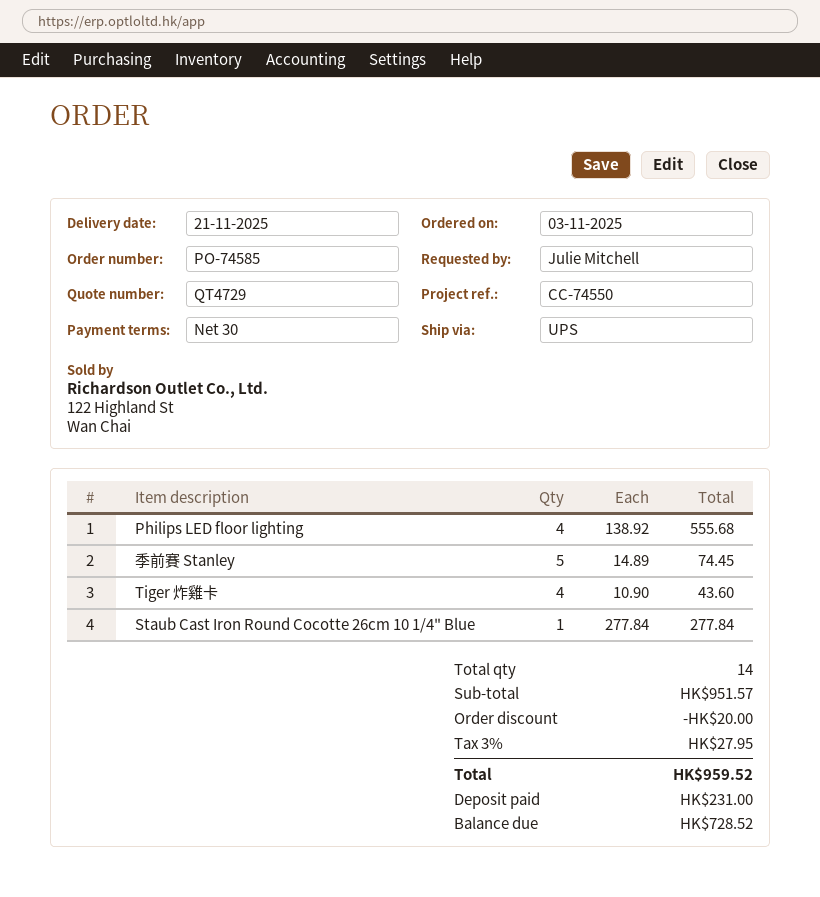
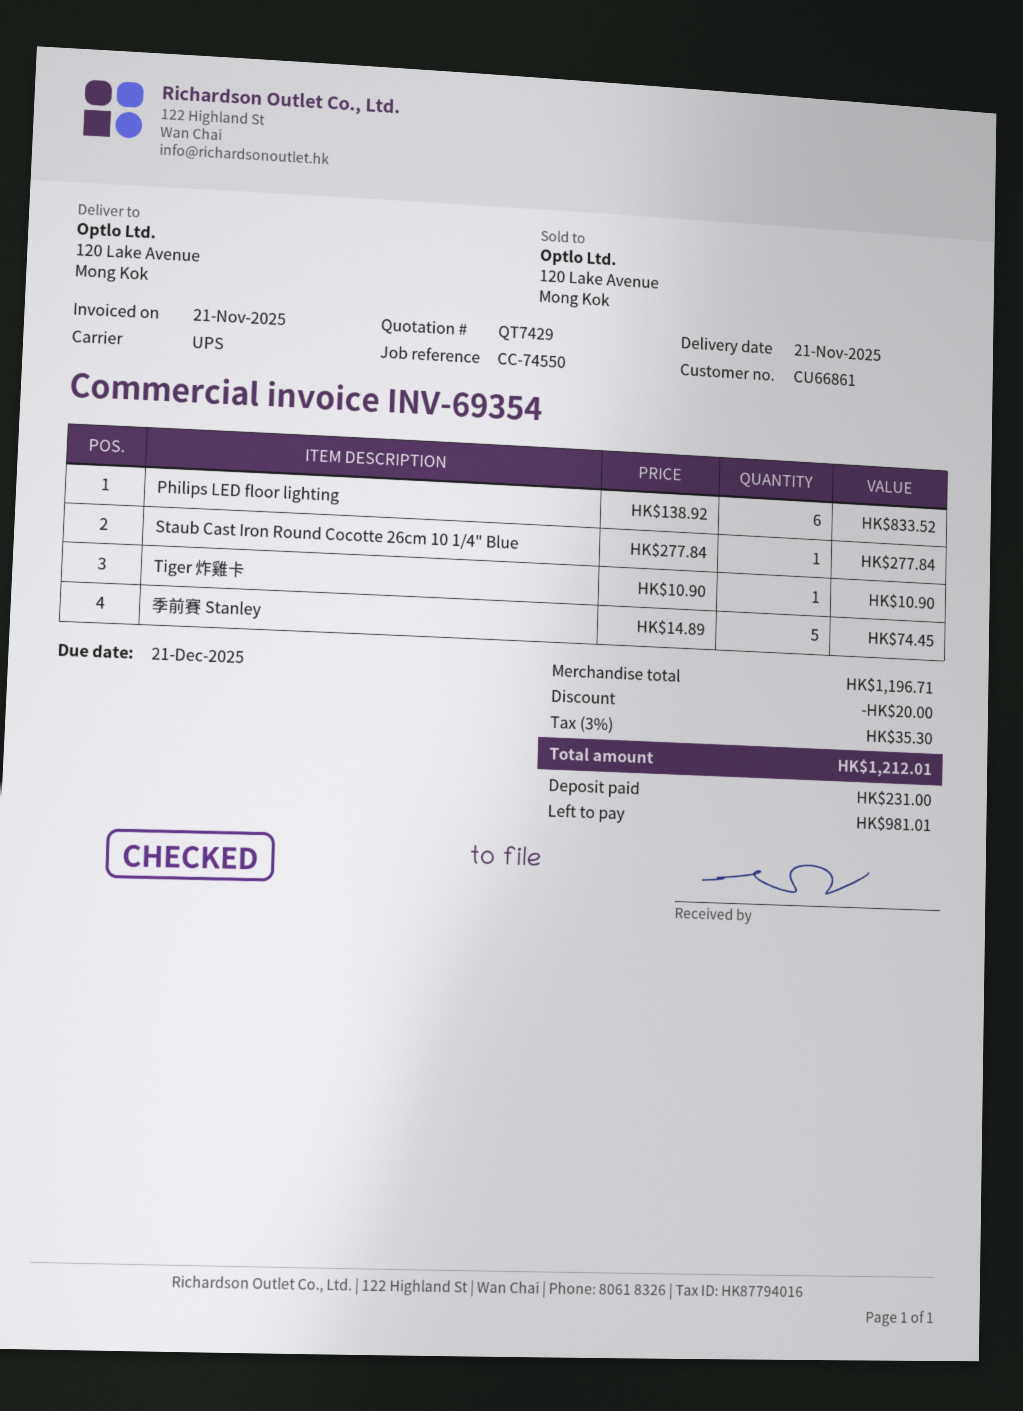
quote number: QT4729 -> QT7429
Philips LED floor lighting: 4 x 138.92 = 555.68 -> 6 x 138.92 = 833.52
Tiger 炸雞卡: 4 x 10.90 = 43.60 -> 1 x 10.90 = 10.90
subtotal: 951.57 -> 1196.71
tax: 3% = 27.95 -> 3% = 35.30
total: 959.52 -> 1212.01
balance: 728.52 -> 981.01

